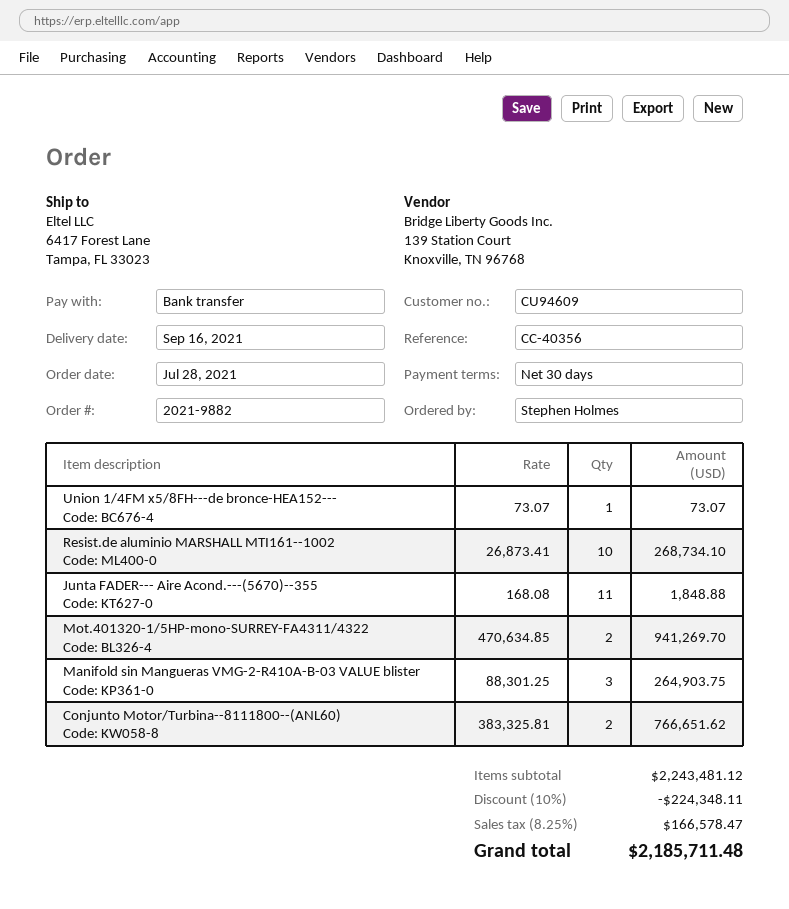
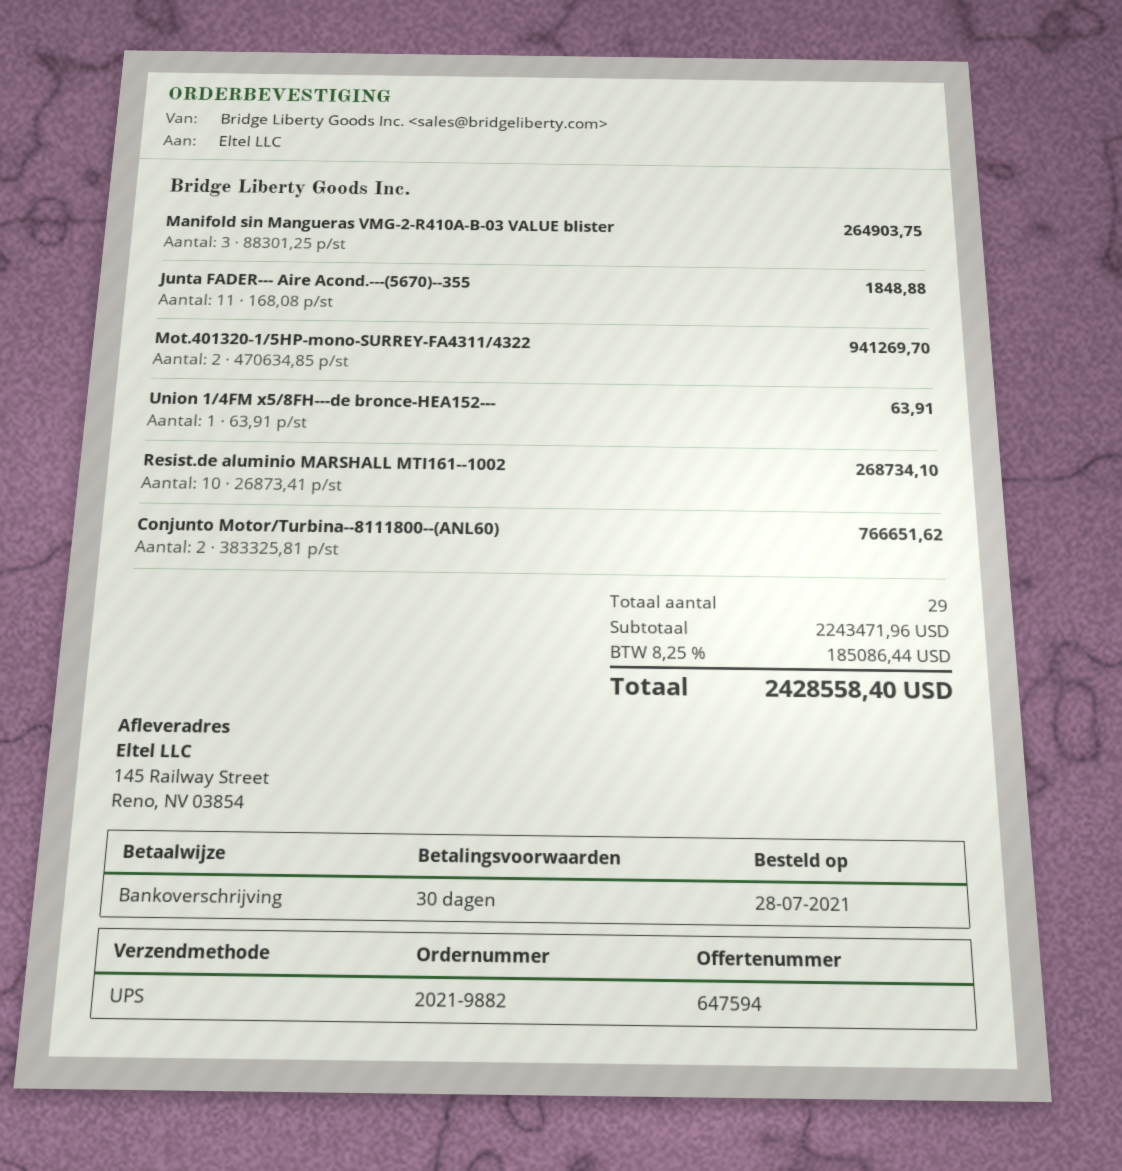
ship to: 6417 Forest Lane, Tampa, FL 33023 -> 145 Railway Street, Reno, NV 03854
Union 1/4FM x5/8FH---de bronce-HEA152---: 1 x 73.07 = 73.07 -> 1 x 63.91 = 63.91
subtotal: 2243481.12 -> 2243471.96
discount: 10% = 224348.11 -> none
tax: 8.25% = 166578.47 -> 8.25% = 185086.44
total: 2185711.48 -> 2428558.40

